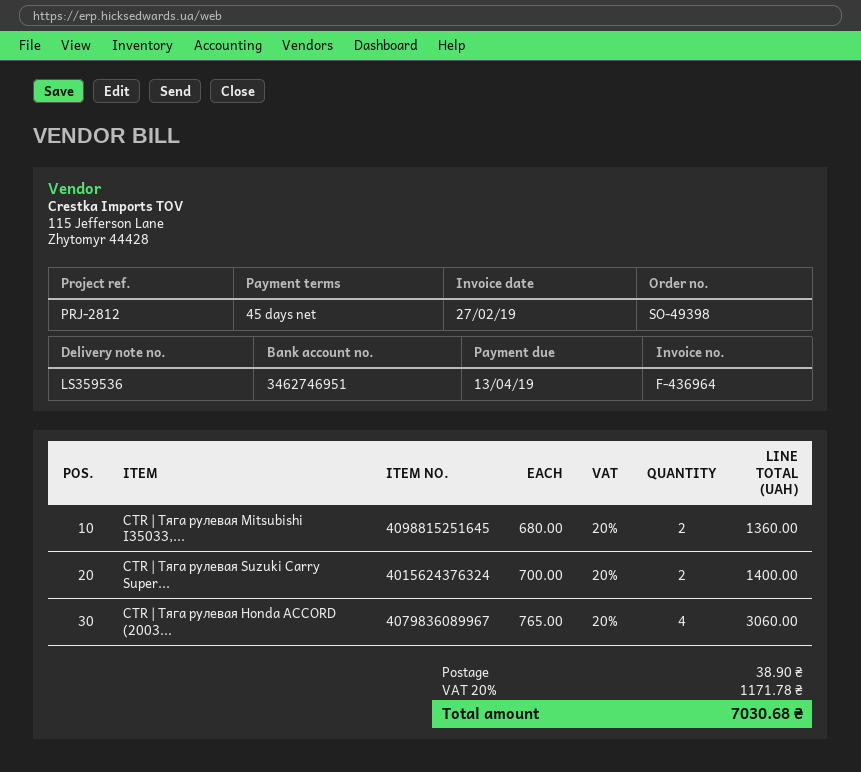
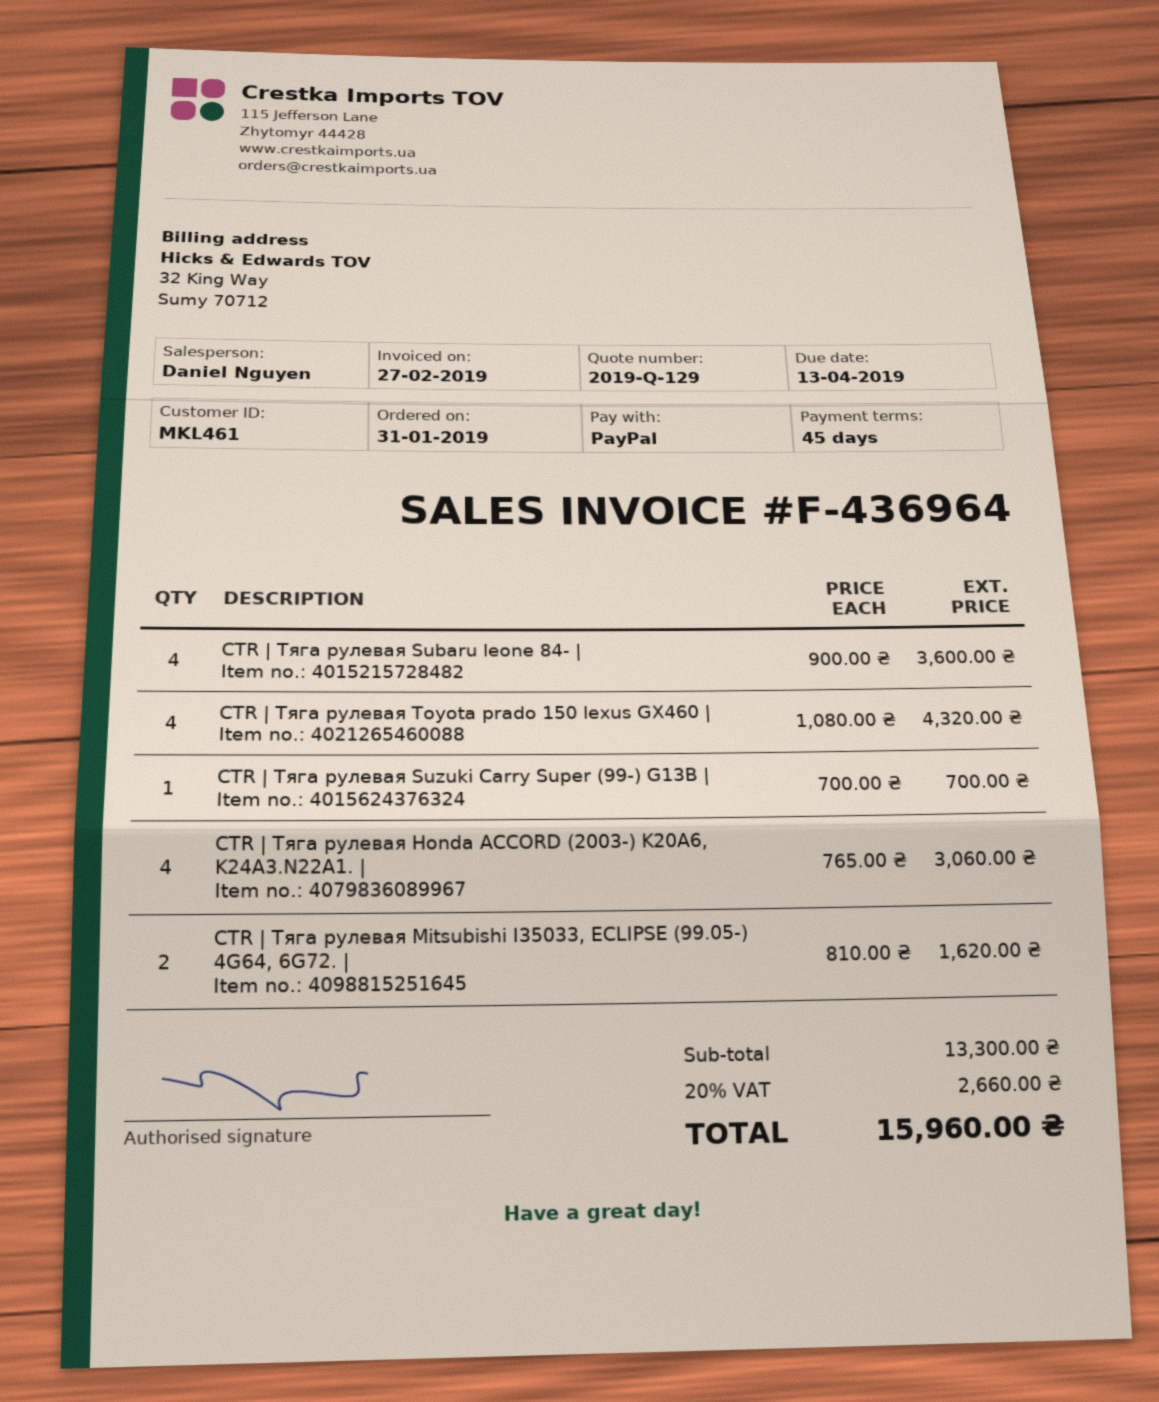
CTR | Тяга рулевая Mitsubishi I35033,...: 2 x 680.00 = 1360.00 -> 2 x 810.00 = 1620.00
CTR | Тяга рулевая Suzuki Carry Super...: 2 x 700.00 = 1400.00 -> 1 x 700.00 = 700.00
CTR | Тяга рулевая Subaru leone 84- |: none -> 4 x 900.00 = 3600.00
CTR | Тяга рулевая Toyota prado 150 lexus GX460 |: none -> 4 x 1080.00 = 4320.00
shipping: 38.90 -> none
tax: 20% = 1171.78 -> 20% = 2660.00
total: 7030.68 -> 15960.00

